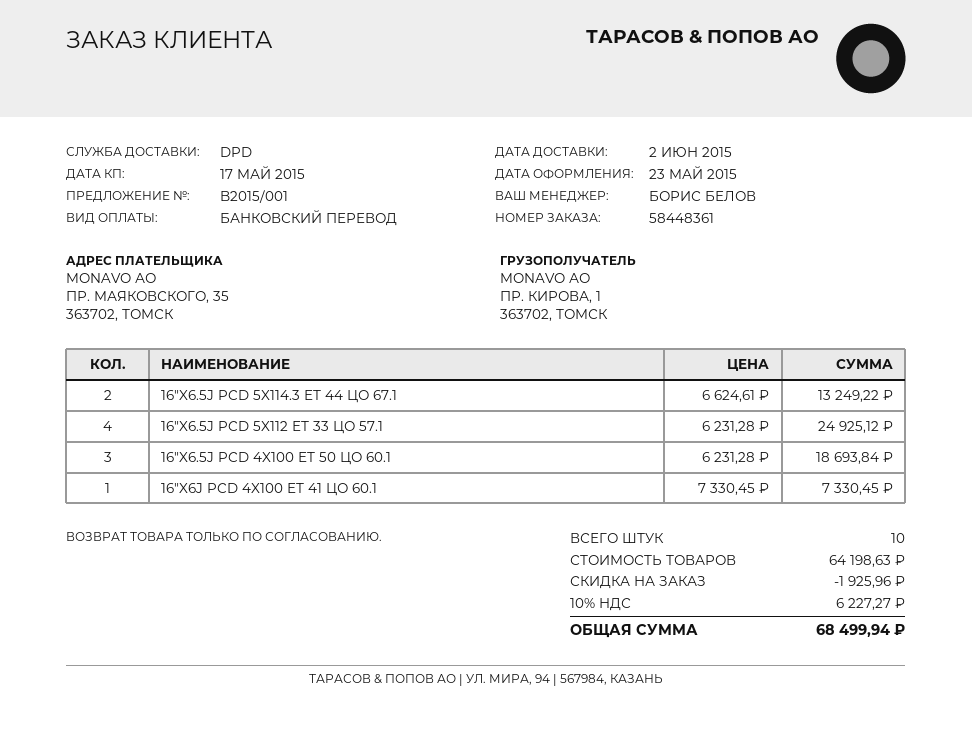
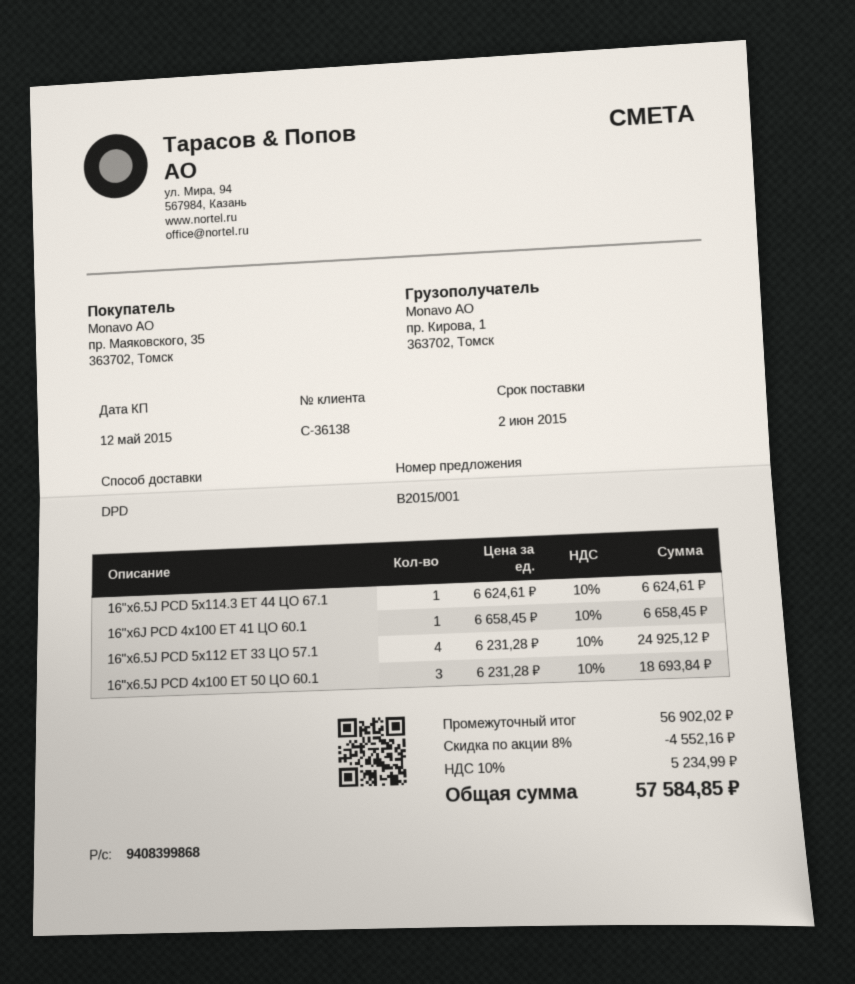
quote date: 2015-05-17 -> 2015-05-12
16"X6.5J PCD 5X114.3 ЕТ 44 ЦО 67.1: 2 x 6624.61 = 13249.22 -> 1 x 6624.61 = 6624.61
16"X6J PCD 4X100 ЕТ 41 ЦО 60.1: 1 x 7330.45 = 7330.45 -> 1 x 6658.45 = 6658.45
subtotal: 64198.63 -> 56902.02
discount: 1925.96 -> 4552.16
tax: 10% = 6227.27 -> 10% = 5234.99
total: 68499.94 -> 57584.85

